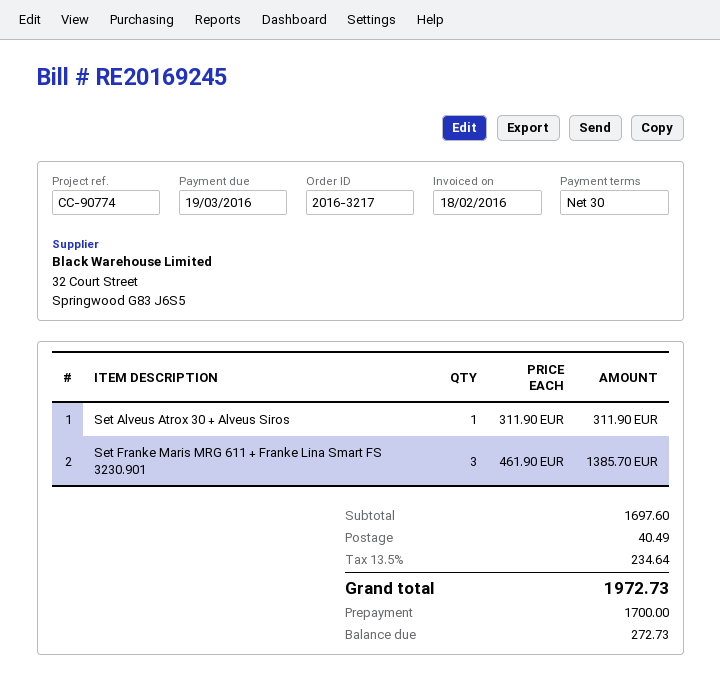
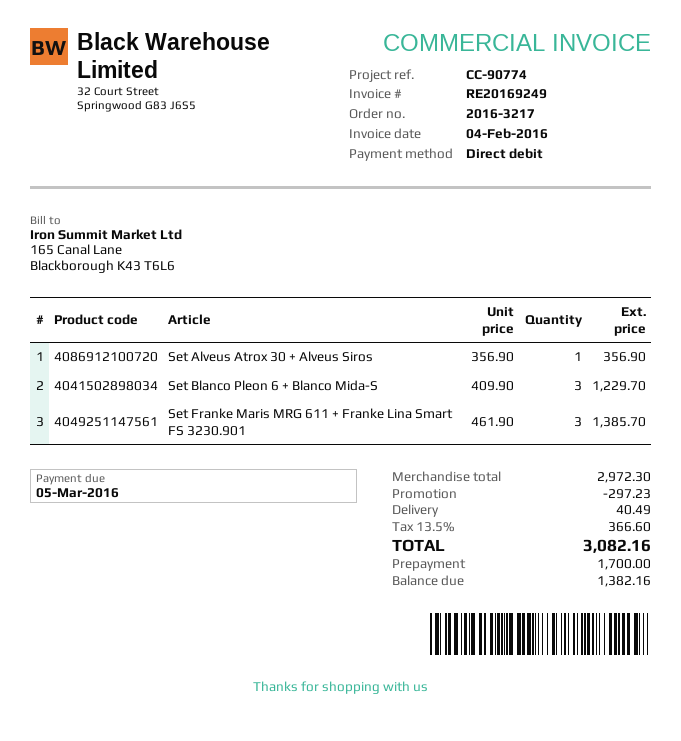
invoice number: RE20169245 -> RE20169249
invoice date: 2016-02-18 -> 2016-02-04
due date: 2016-03-19 -> 2016-03-05
Set Alveus Atrox 30 + Alveus Siros: 1 x 311.90 = 311.90 -> 1 x 356.90 = 356.90
Set Blanco Pleon 6 + Blanco Mida-S: none -> 3 x 409.90 = 1229.70
subtotal: 1697.60 -> 2972.30
discount: none -> 297.23
tax: 13.5% = 234.64 -> 13.5% = 366.60
total: 1972.73 -> 3082.16
balance: 272.73 -> 1382.16

